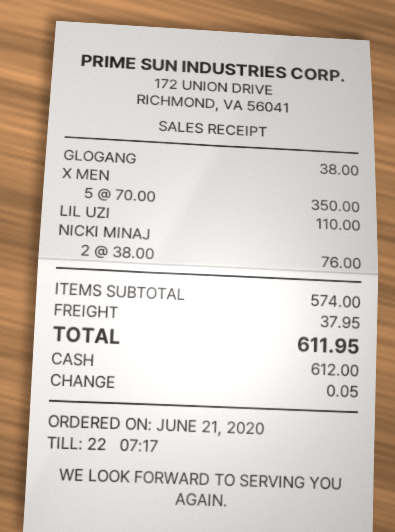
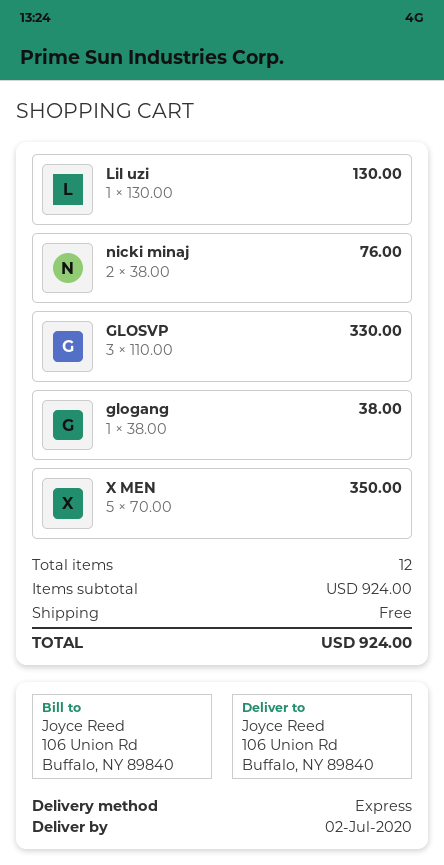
LIL UZI: 1 x 110.00 = 110.00 -> 1 x 130.00 = 130.00
GLOSVP: none -> 3 x 110.00 = 330.00
subtotal: 574.00 -> 924.00
shipping: 37.95 -> 0.00
total: 611.95 -> 924.00

